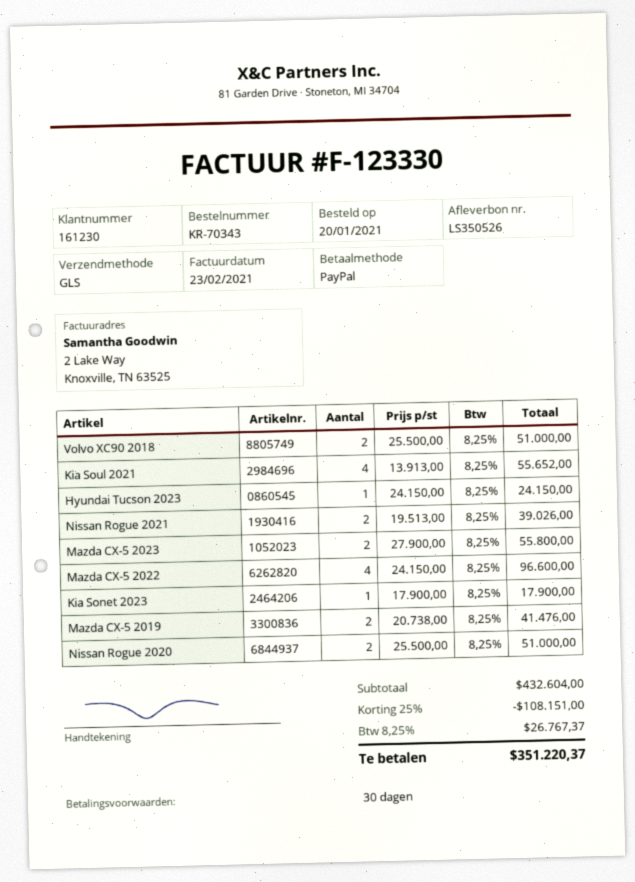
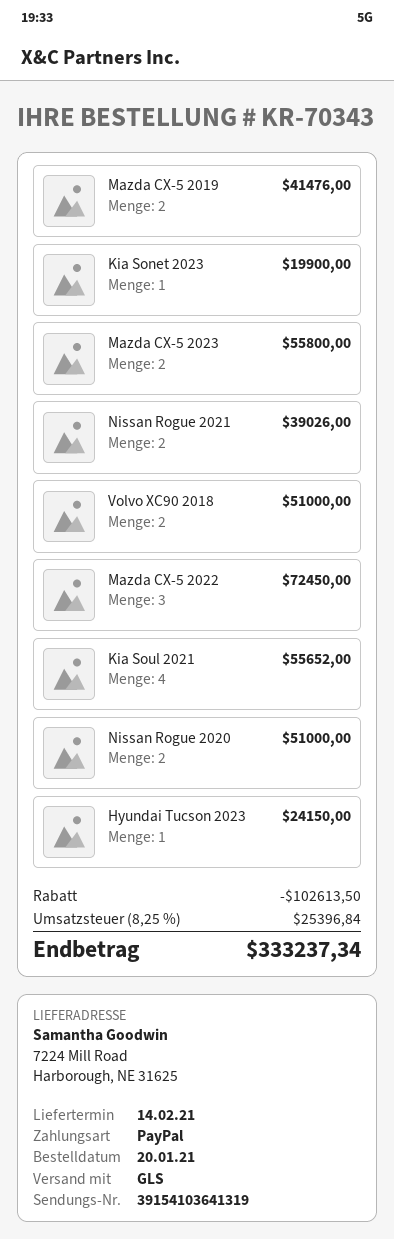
Mazda CX-5 2022: 4 for 96600.00 -> 3 for 72450.00
Kia Sonet 2023: 1 for 17900.00 -> 1 for 19900.00
discount: 108151.00 -> 102613.50
tax: 8.25% = 26767.37 -> 8.25% = 25396.84
total: 351220.37 -> 333237.34

